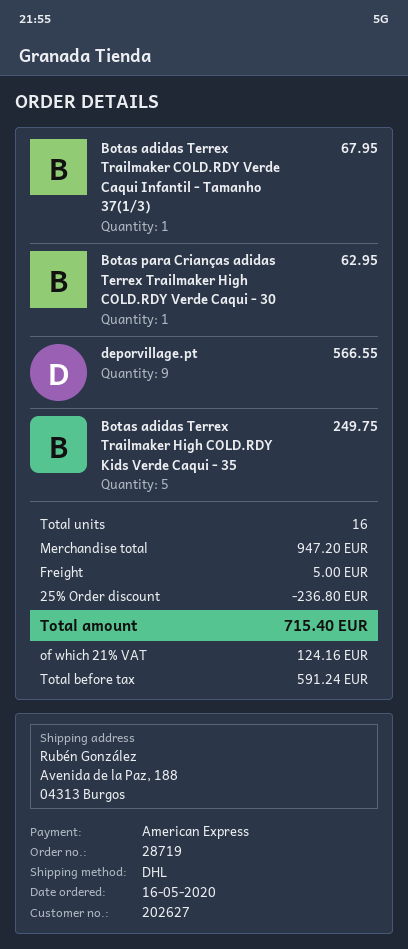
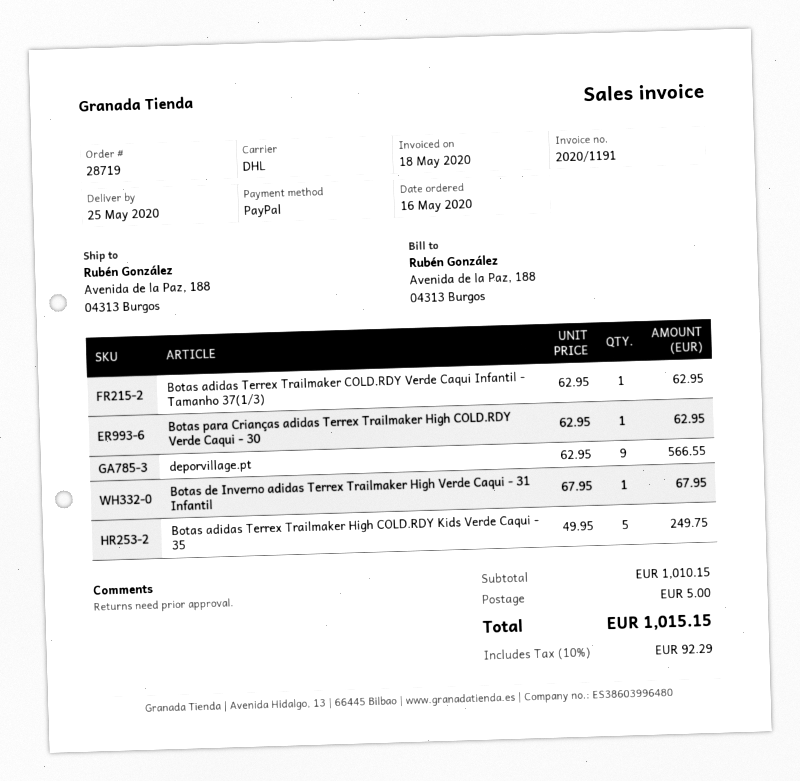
payment method: American Express -> PayPal
Botas adidas Terrex Trailmaker COLD.RDY Verde Caqui Infantil - Tamanho 37(1/3): 1 for 67.95 -> 1 for 62.95
Botas de Inverno adidas Terrex Trailmaker High Verde Caqui - 31 Infantil: none -> 1 for 67.95
subtotal: 947.20 -> 1010.15
discount: 25% = 236.80 -> none
tax: 21% = 124.16 -> 10% = 92.29
total: 715.40 -> 1015.15

